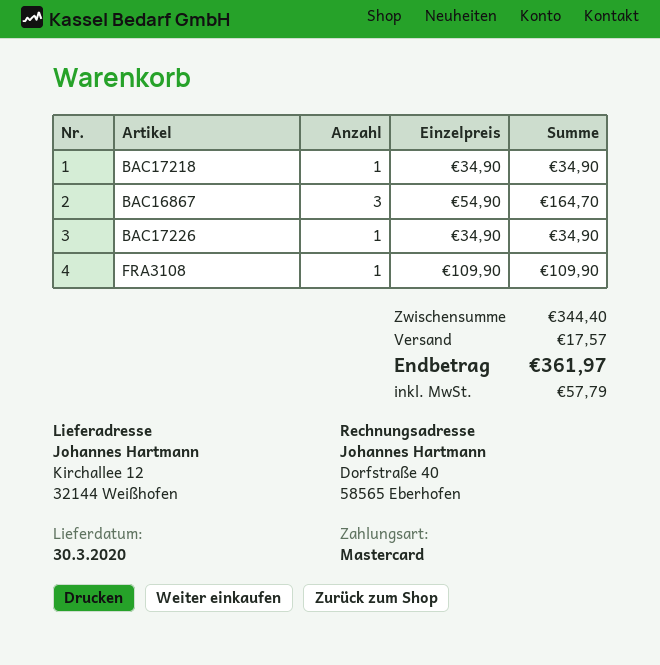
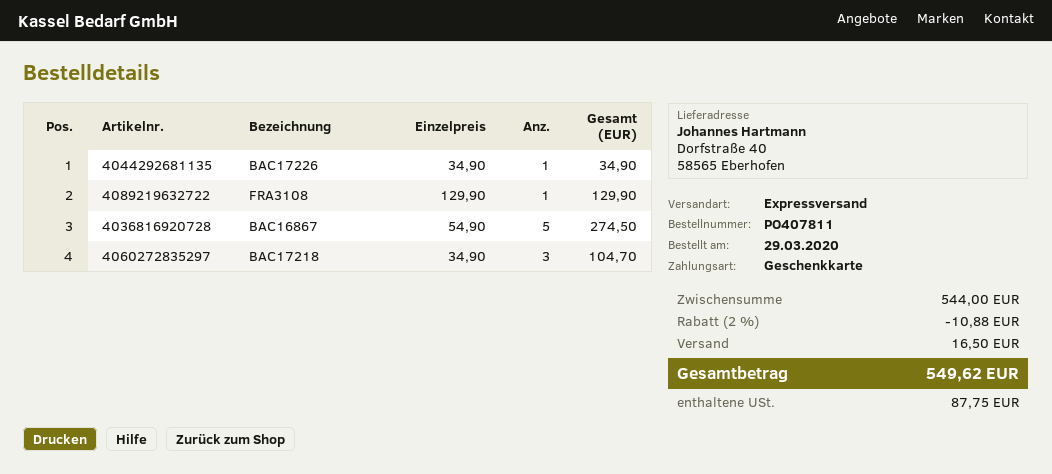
payment method: Mastercard -> gift card
ship to: Kirchallee 12, 32144 Weißhofen -> Dorfstraße 40, 58565 Eberhofen
BAC17218: 1 x 34.90 = 34.90 -> 3 x 34.90 = 104.70
BAC16867: 3 x 54.90 = 164.70 -> 5 x 54.90 = 274.50
FRA3108: 1 x 109.90 = 109.90 -> 1 x 129.90 = 129.90
subtotal: 344.40 -> 544.00
discount: none -> 2% = 10.88
shipping: 17.57 -> 16.50
tax: 57.79 -> 87.75
total: 361.97 -> 549.62

